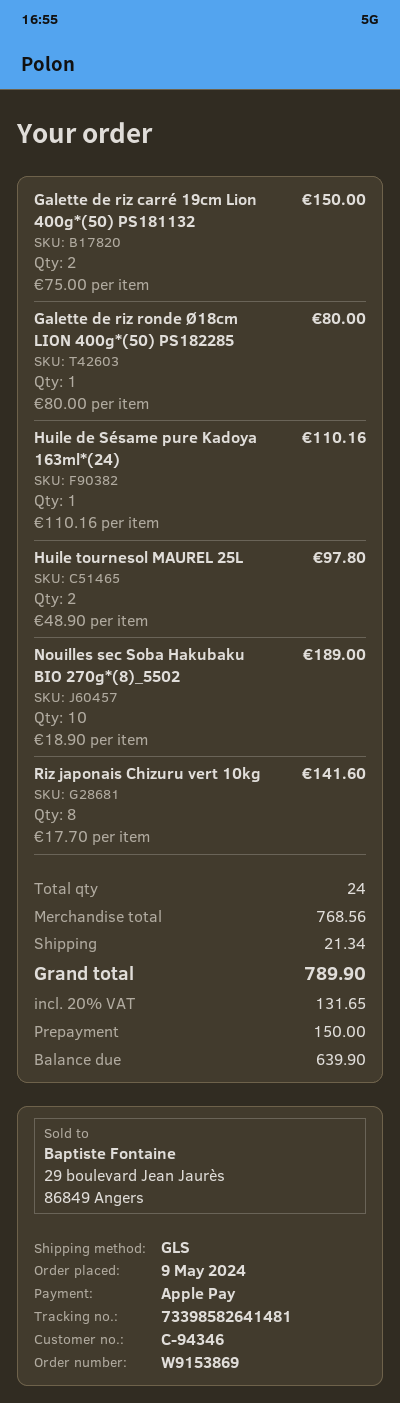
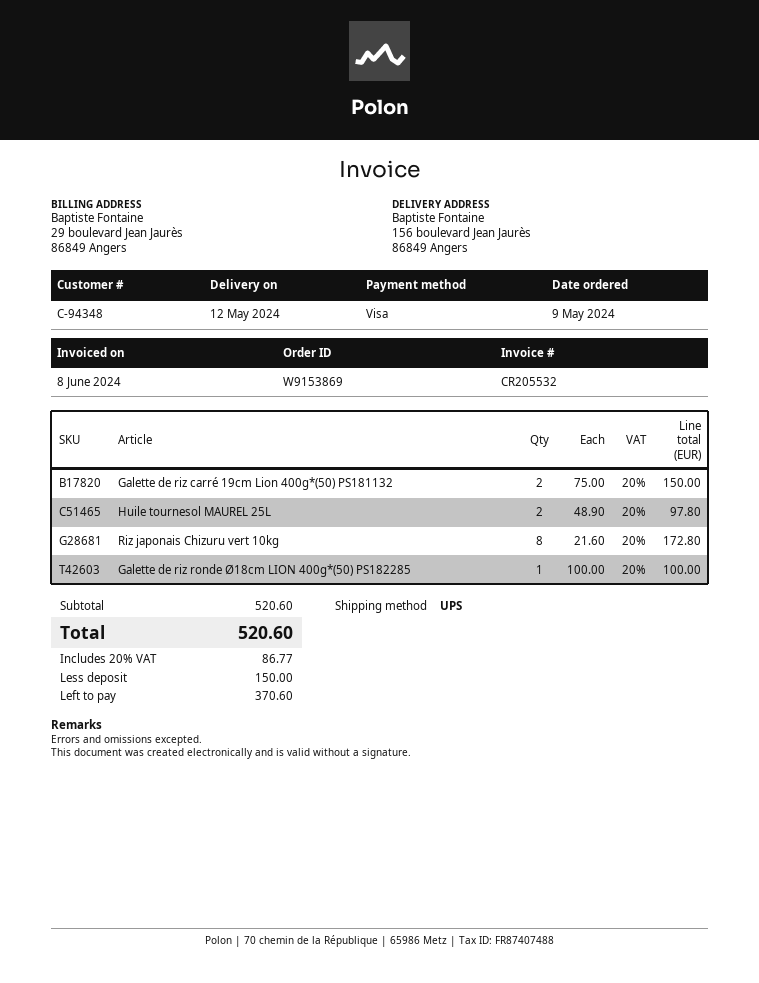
customer number: C-94346 -> C-94348
payment method: Apple Pay -> Visa
shipping method: GLS -> UPS
Galette de riz ronde Ø18cm LION 400g*(50) PS182285: 1 x 80.00 = 80.00 -> 1 x 100.00 = 100.00
Huile de Sésame pure Kadoya 163ml*(24): 1 x 110.16 = 110.16 -> none
Nouilles sec Soba Hakubaku BIO 270g*(8)_5502: 10 x 18.90 = 189.00 -> none
Riz japonais Chizuru vert 10kg: 8 x 17.70 = 141.60 -> 8 x 21.60 = 172.80
subtotal: 768.56 -> 520.60
shipping: 21.34 -> none
tax: 20% = 131.65 -> 20% = 86.77
total: 789.90 -> 520.60
balance: 639.90 -> 370.60

